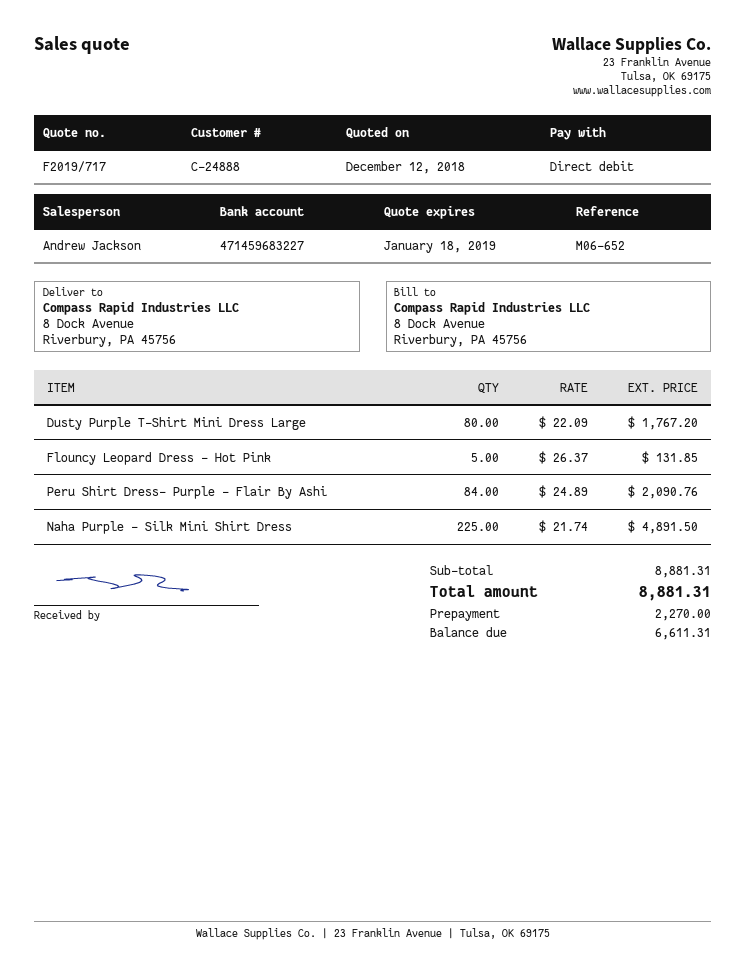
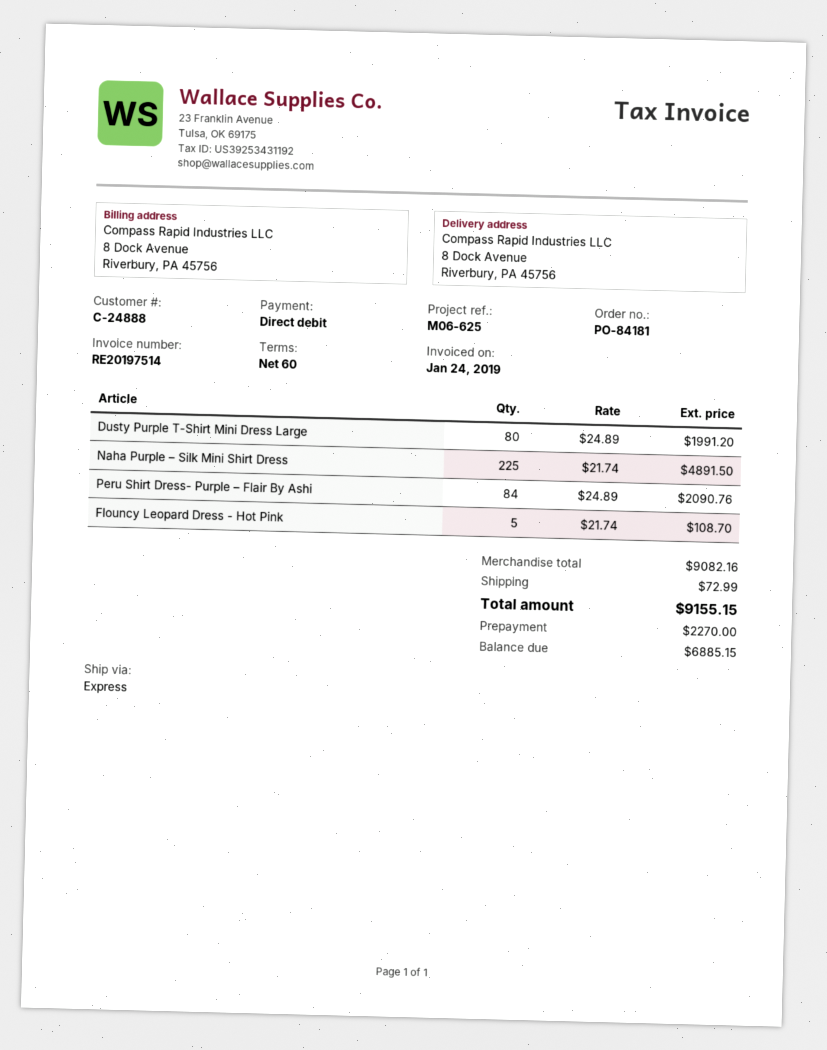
reference: M06-652 -> M06-625
Dusty Purple T-Shirt Mini Dress Large: 80 x 22.09 = 1767.20 -> 80 x 24.89 = 1991.20
Flouncy Leopard Dress - Hot Pink: 5 x 26.37 = 131.85 -> 5 x 21.74 = 108.70
subtotal: 8881.31 -> 9082.16
shipping: none -> 72.99
total: 8881.31 -> 9155.15
balance: 6611.31 -> 6885.15

